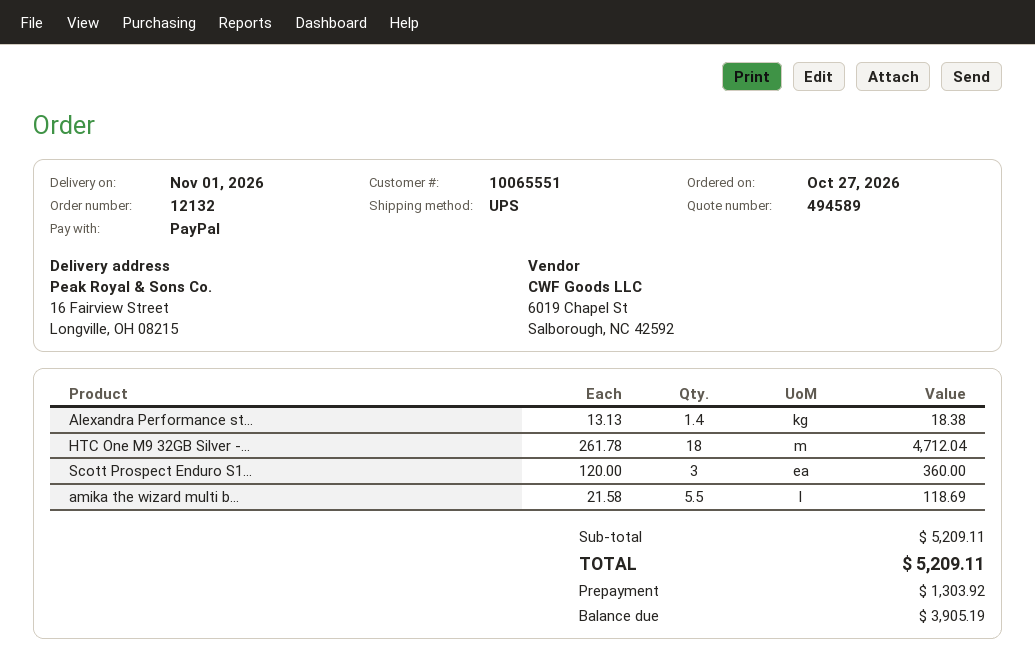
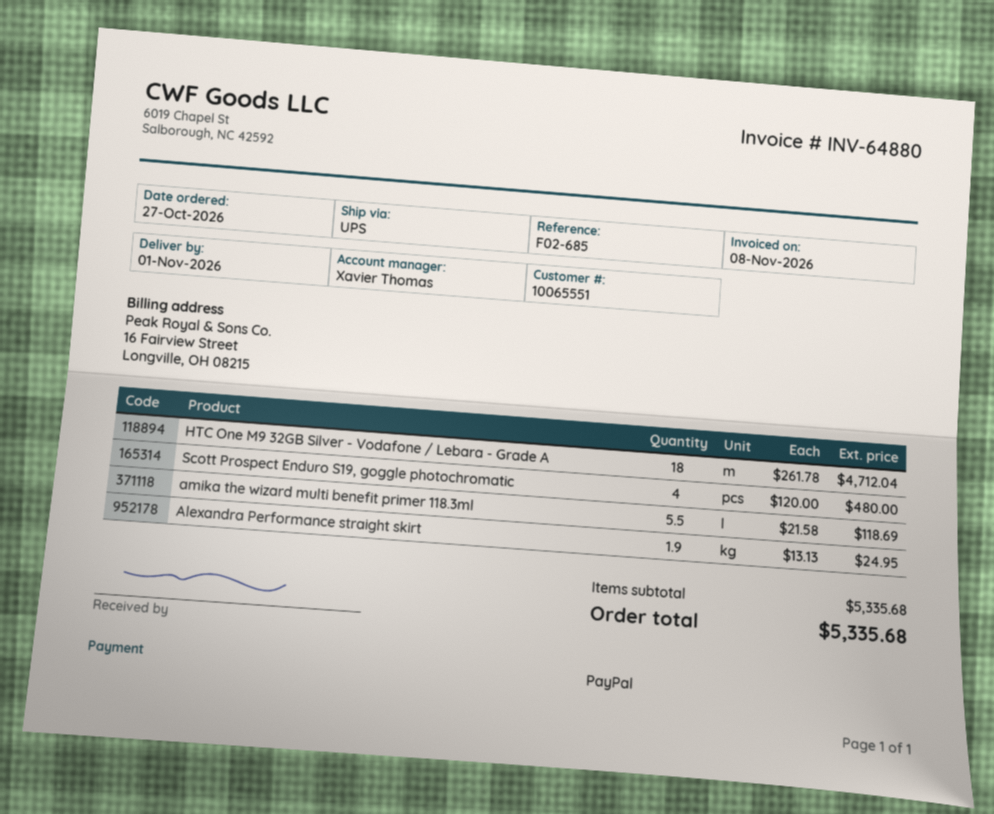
Alexandra Performance st...: 1.4 x 13.13 = 18.38 -> 1.9 x 13.13 = 24.95
Scott Prospect Enduro S1...: 3 x 120.00 = 360.00 -> 4 x 120.00 = 480.00
subtotal: 5209.11 -> 5335.68
total: 5209.11 -> 5335.68

